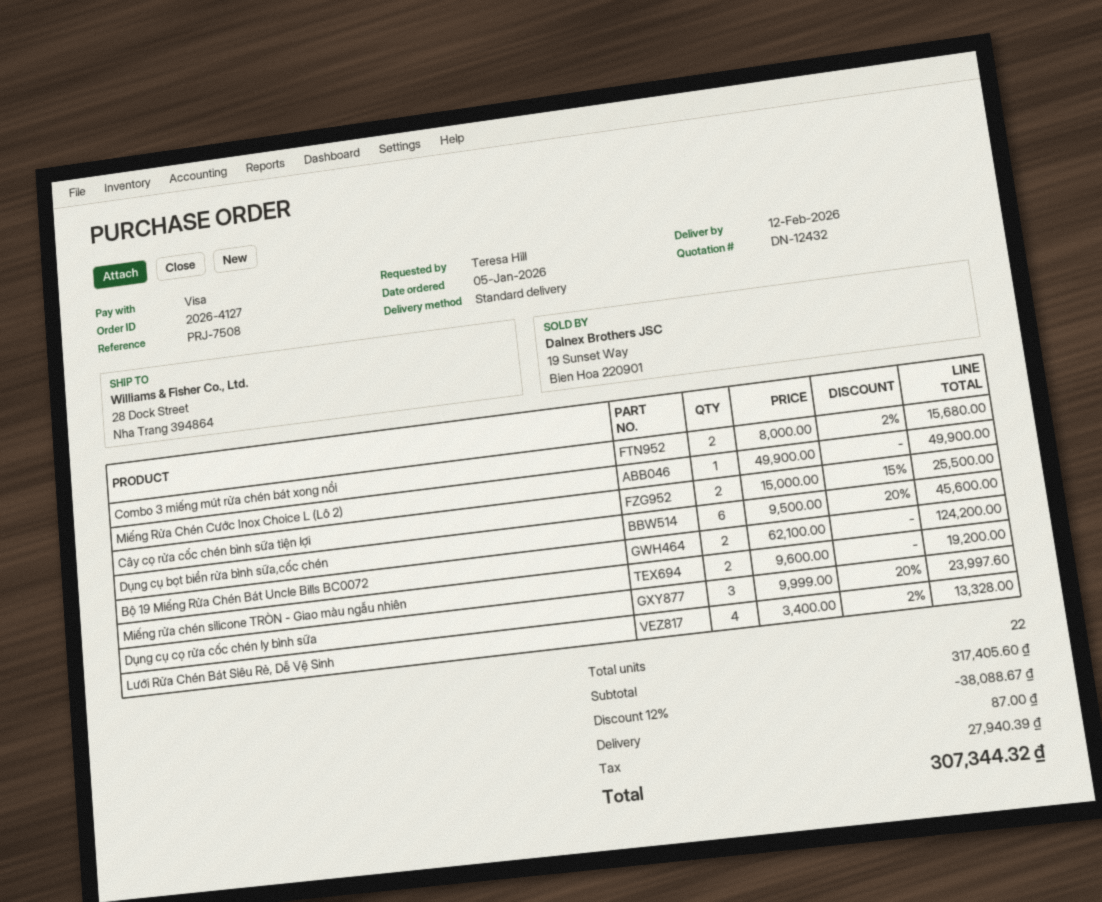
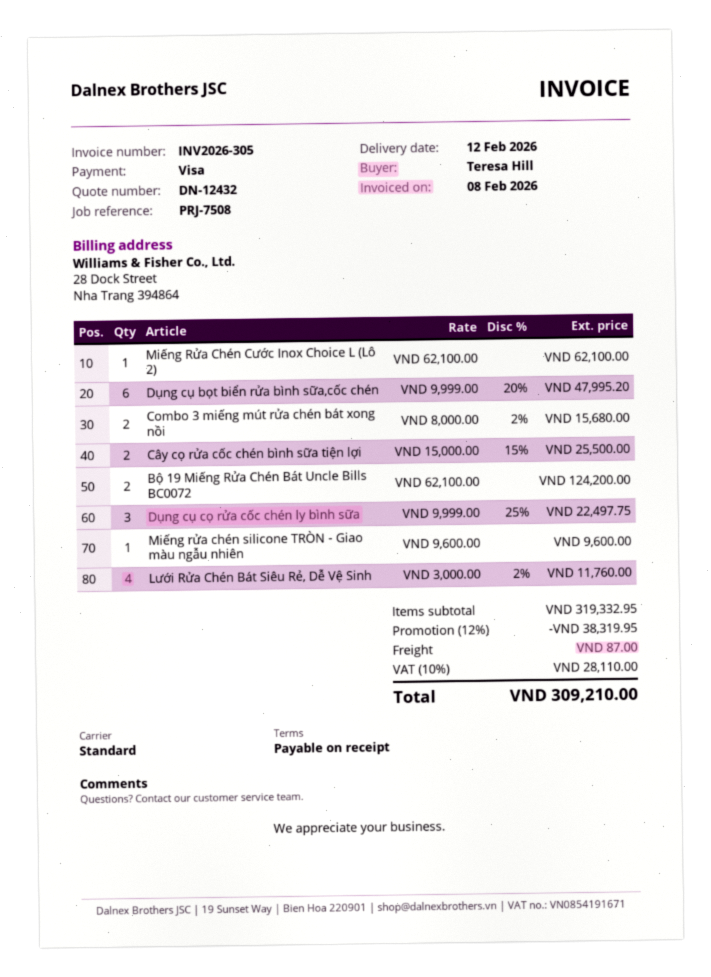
Miếng Rửa Chén Cước Inox Choice L (Lô 2): 1 x 49900.00 = 49900.00 -> 1 x 62100.00 = 62100.00
Dụng cụ bọt biển rửa bình sữa,cốc chén: 6 x 9500.00 - 20% = 45600.00 -> 6 x 9999.00 - 20% = 47995.20
Miếng rửa chén silicone TRÒN - Giao màu ngẫu nhiên: 2 x 9600.00 = 19200.00 -> 1 x 9600.00 = 9600.00
Dụng cụ cọ rửa cốc chén ly bình sữa: 3 x 9999.00 - 20% = 23997.60 -> 3 x 9999.00 - 25% = 22497.75
Lưới Rửa Chén Bát Siêu Rẻ, Dễ Vệ Sinh: 4 x 3400.00 - 2% = 13328.00 -> 4 x 3000.00 - 2% = 11760.00
subtotal: 317405.60 -> 319332.95
discount: 12% = 38088.67 -> 12% = 38319.95
tax: 27940.39 -> 28110.00
total: 307344.32 -> 309210.00

